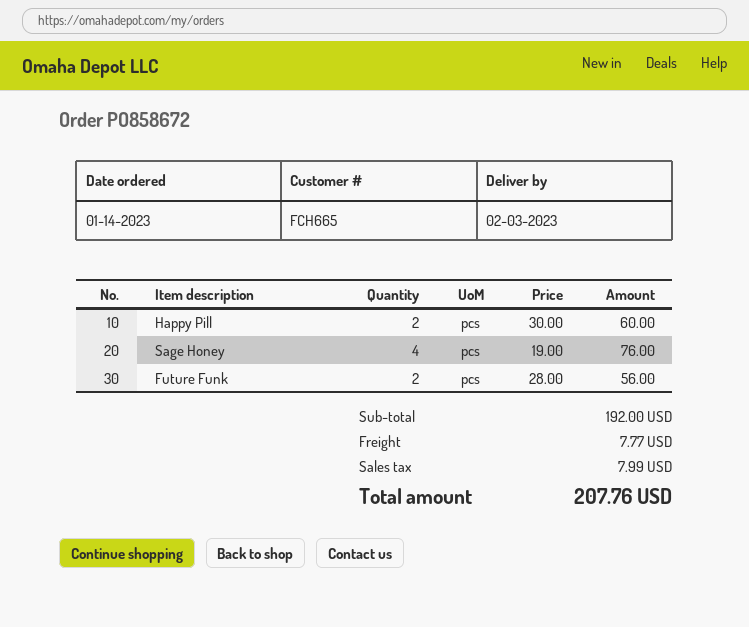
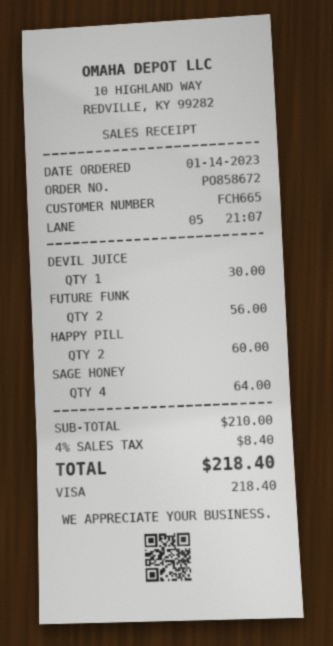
Sage Honey: 4 for 76.00 -> 4 for 64.00
DEVIL JUICE: none -> 1 for 30.00
subtotal: 192.00 -> 210.00
shipping: 7.77 -> none
tax: 7.99 -> 8.40
total: 207.76 -> 218.40

